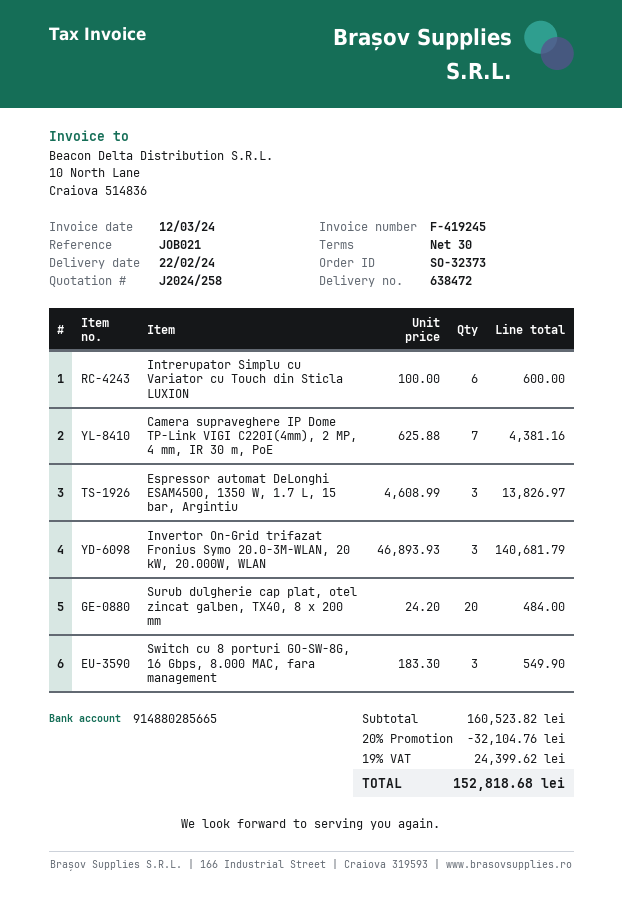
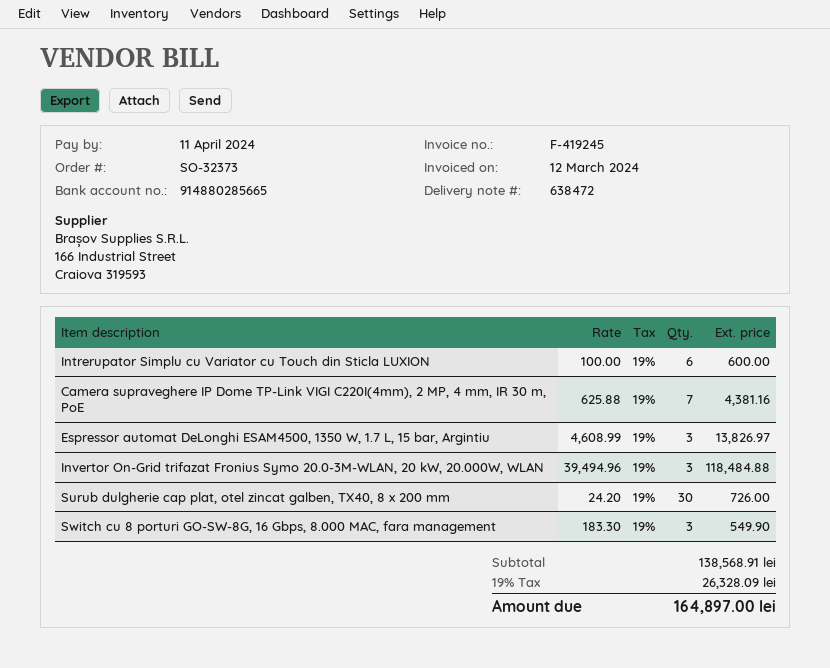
Invertor On-Grid trifazat Fronius Symo 20.0-3M-WLAN, 20 kW, 20.000W, WLAN: 3 x 46893.93 = 140681.79 -> 3 x 39494.96 = 118484.88
Surub dulgherie cap plat, otel zincat galben, TX40, 8 x 200 mm: 20 x 24.20 = 484.00 -> 30 x 24.20 = 726.00
subtotal: 160523.82 -> 138568.91
discount: 20% = 32104.76 -> none
tax: 19% = 24399.62 -> 19% = 26328.09
total: 152818.68 -> 164897.00

